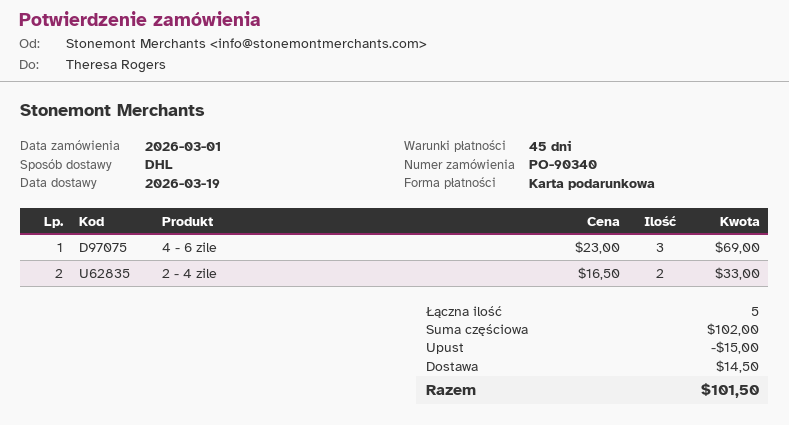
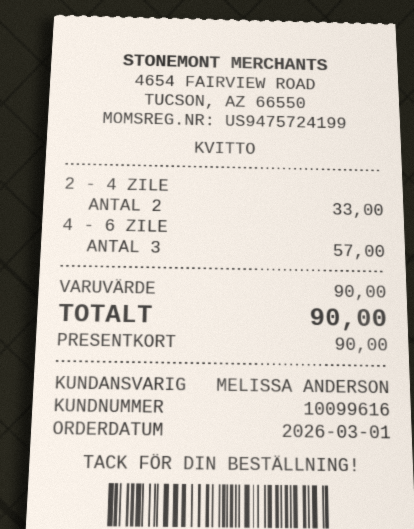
4 - 6 zile: 3 for 69.00 -> 3 for 57.00
subtotal: 102.00 -> 90.00
discount: 15.00 -> none
shipping: 14.50 -> none
total: 101.50 -> 90.00

